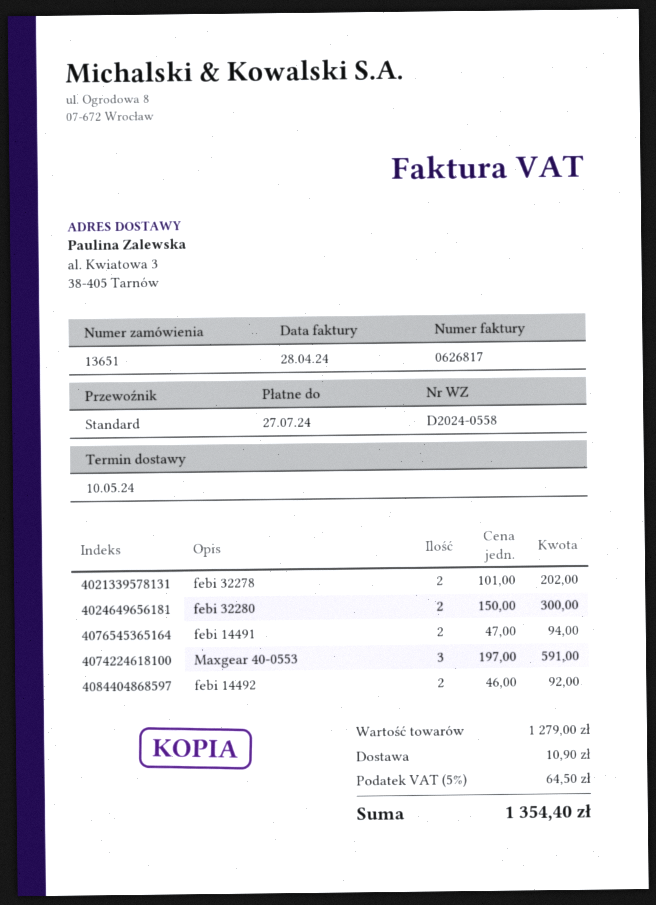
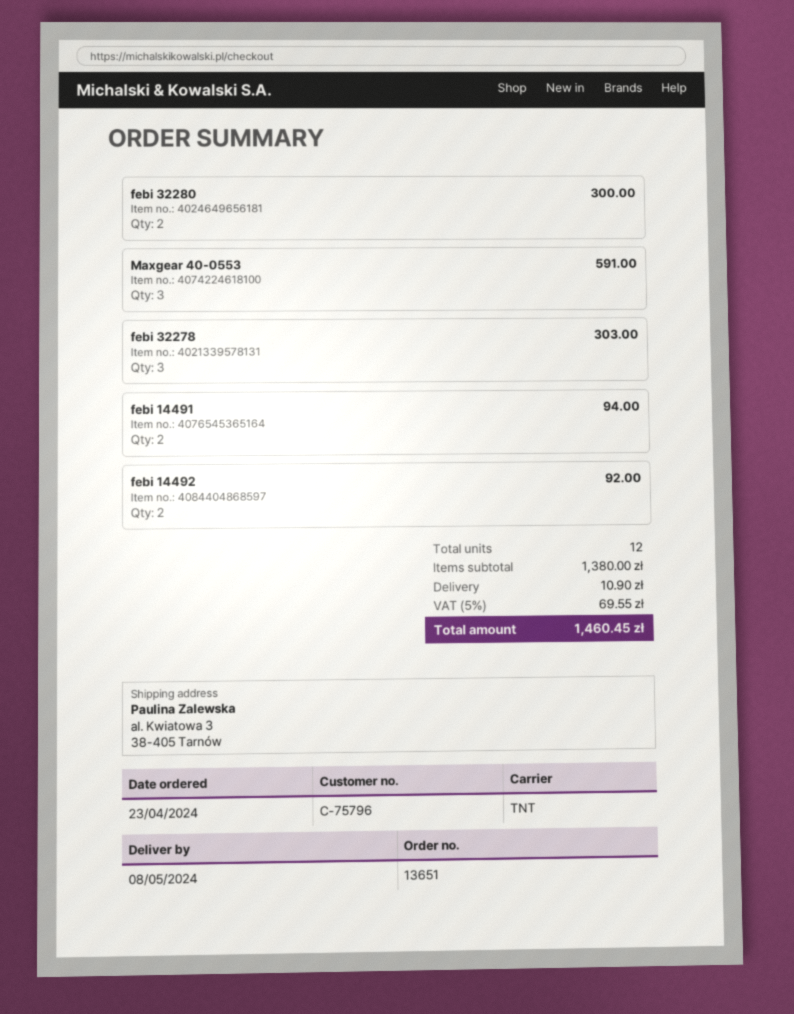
delivery date: 2024-05-10 -> 2024-05-08
shipping method: standard -> TNT
febi 32278: 2 for 202.00 -> 3 for 303.00
subtotal: 1279.00 -> 1380.00
tax: 5% = 64.50 -> 5% = 69.55
total: 1354.40 -> 1460.45

